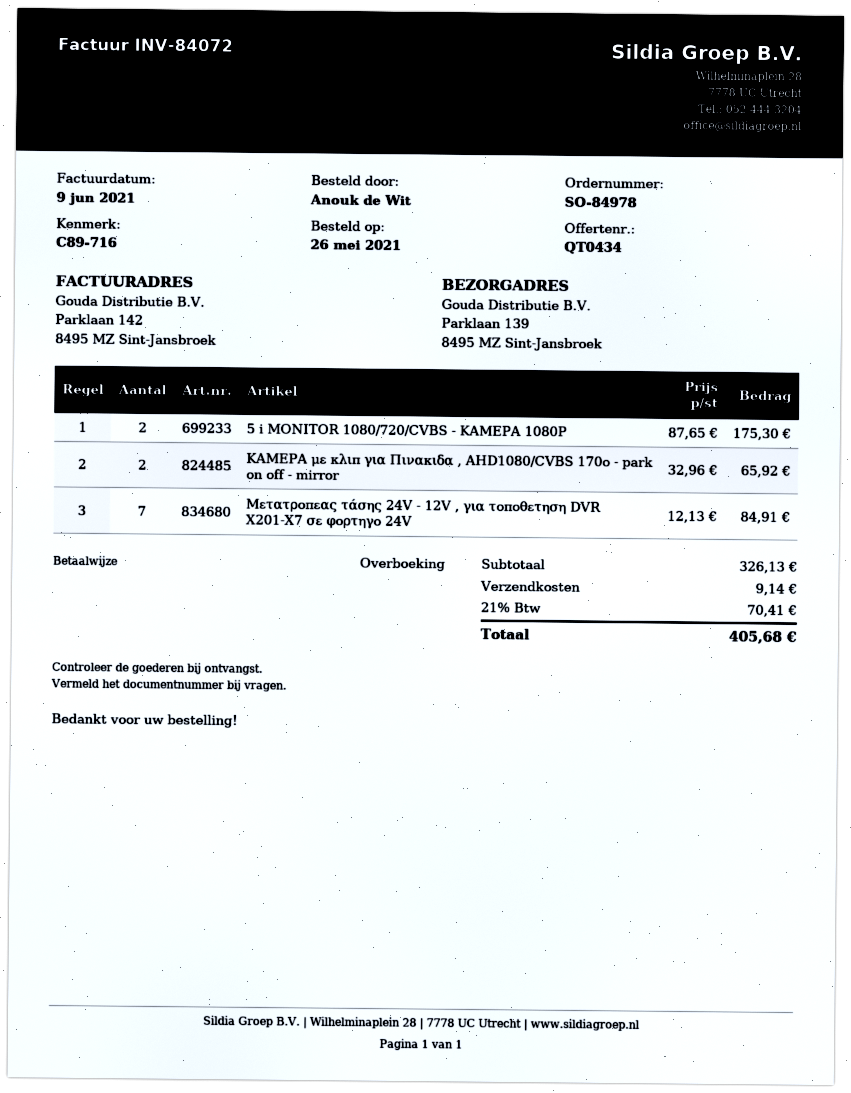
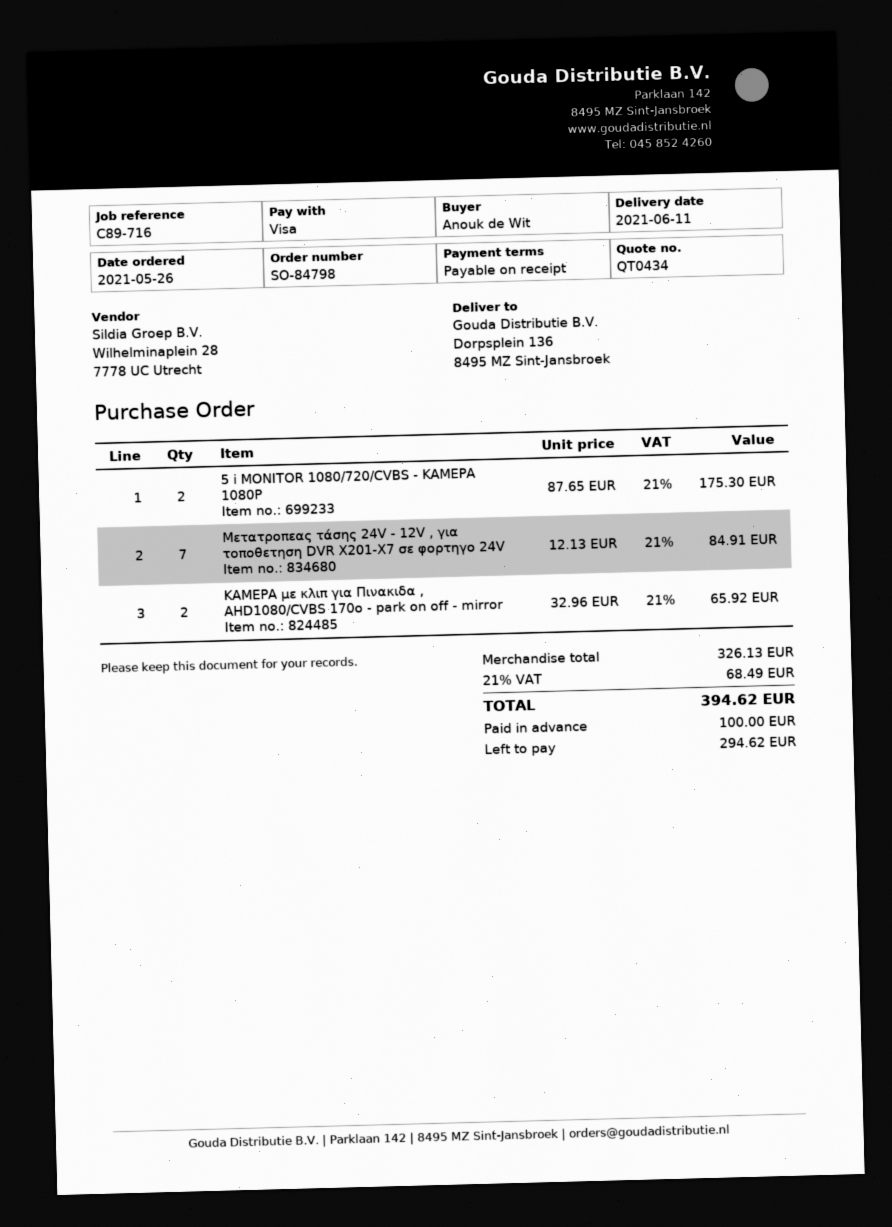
order number: SO-84978 -> SO-84798
payment method: bank transfer -> Visa
ship to: Parklaan 139, 8495 MZ Sint-Jansbroek -> Dorpsplein 136, 8495 MZ Sint-Jansbroek
shipping: 9.14 -> none
tax: 21% = 70.41 -> 21% = 68.49
total: 405.68 -> 394.62

